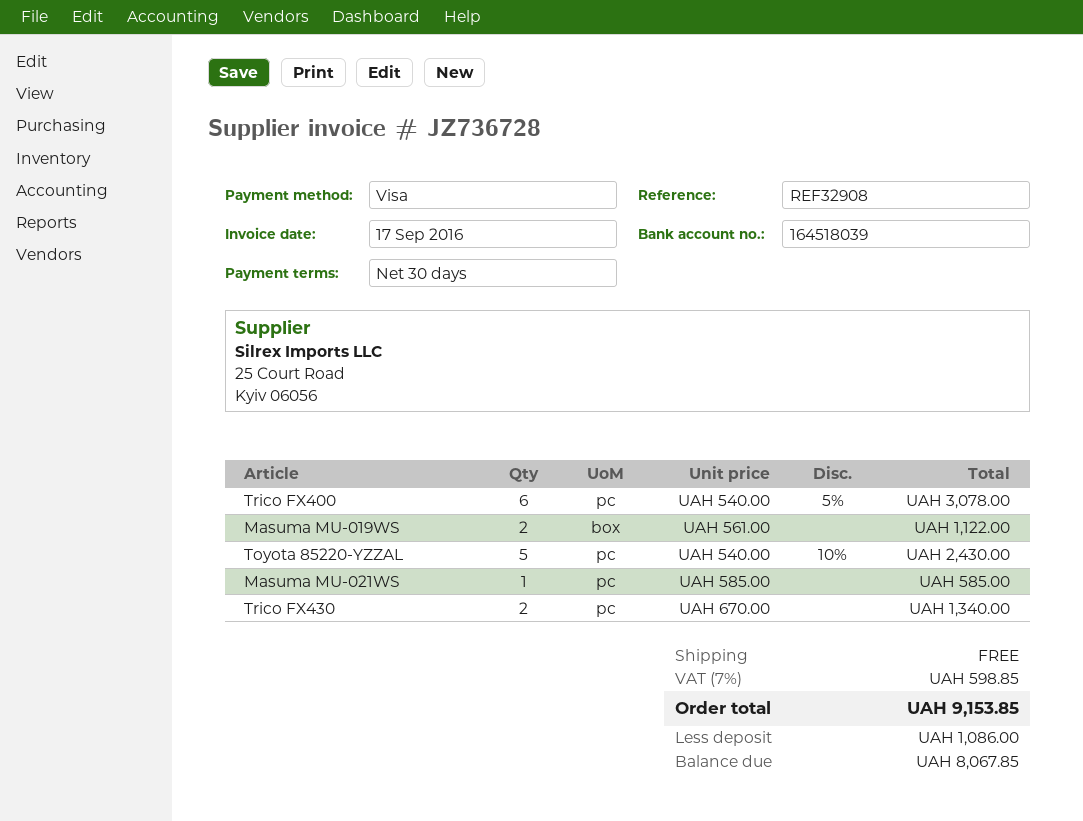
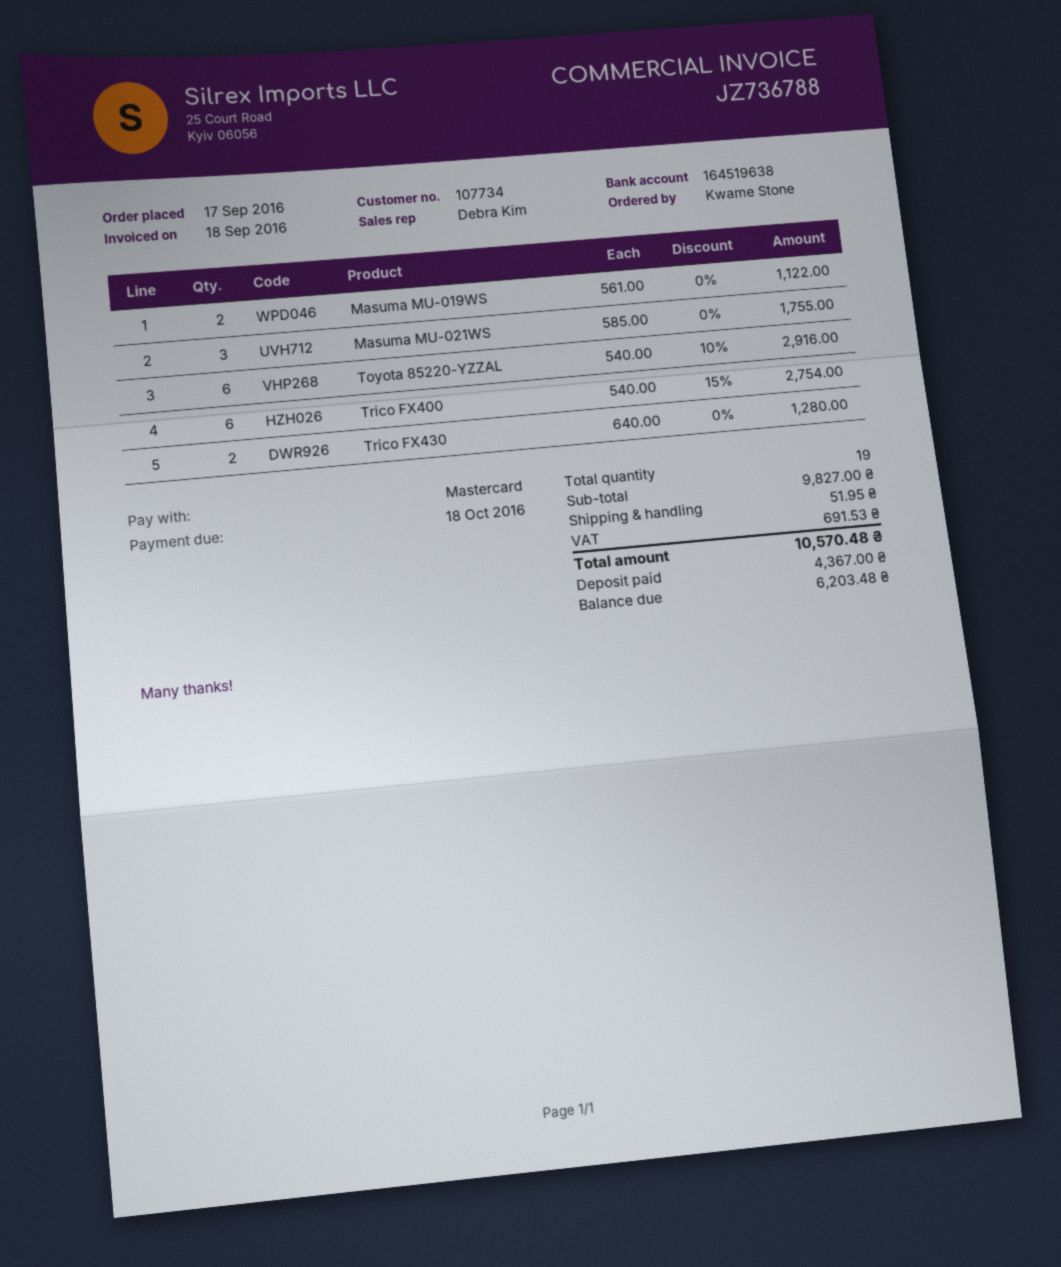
invoice number: JZ736728 -> JZ736788
invoice date: 2016-09-17 -> 2016-09-18
payment method: Visa -> Mastercard
bank account: 164518039 -> 164519638
Trico FX400: 6 x 540.00 - 5% = 3078.00 -> 6 x 540.00 - 15% = 2754.00
Toyota 85220-YZZAL: 5 x 540.00 - 10% = 2430.00 -> 6 x 540.00 - 10% = 2916.00
Masuma MU-021WS: 1 x 585.00 = 585.00 -> 3 x 585.00 = 1755.00
Trico FX430: 2 x 670.00 = 1340.00 -> 2 x 640.00 = 1280.00
shipping: 0.00 -> 51.95
tax: 598.85 -> 691.53
total: 9153.85 -> 10570.48
deposit: 1086.00 -> 4367.00
balance: 8067.85 -> 6203.48

